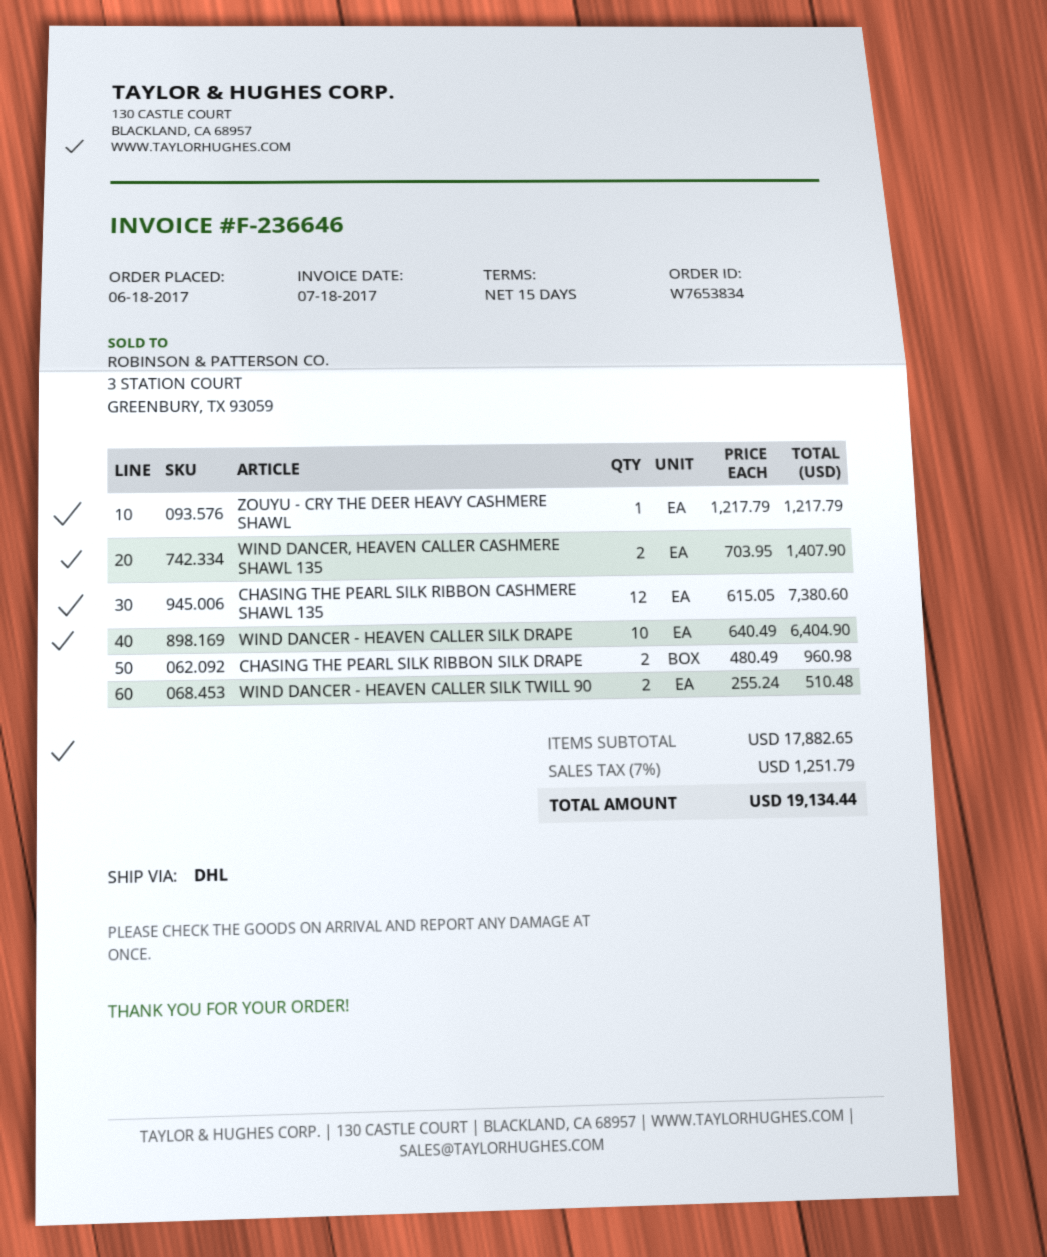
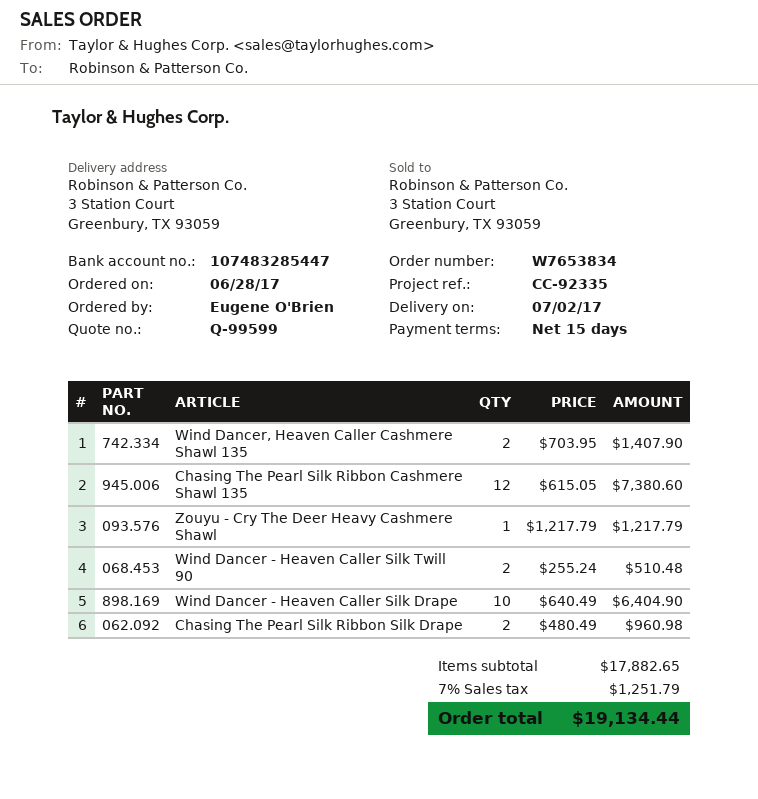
order date: 2017-06-18 -> 2017-06-28

